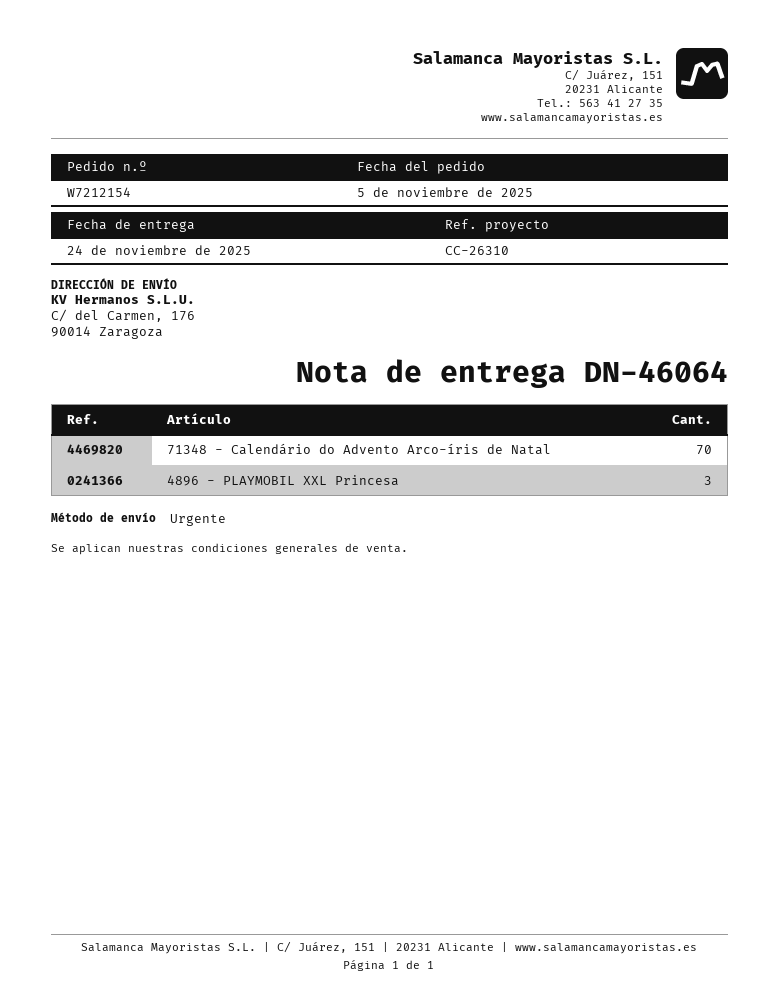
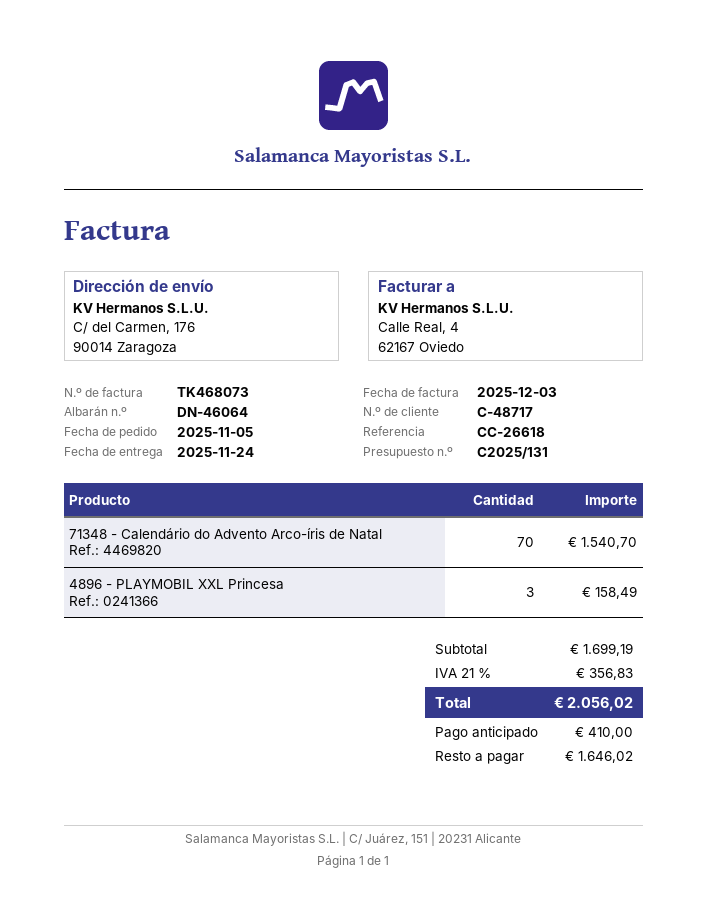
reference: CC-26310 -> CC-26618

